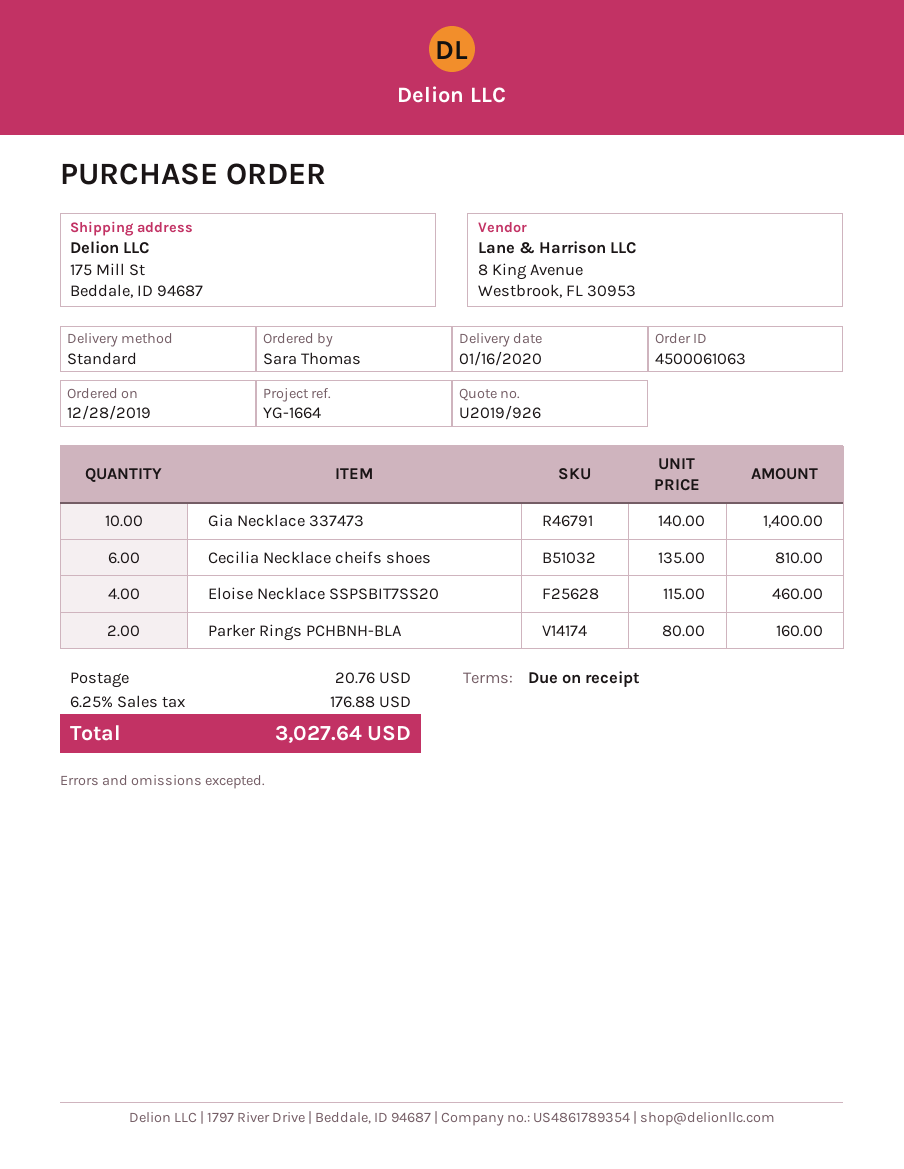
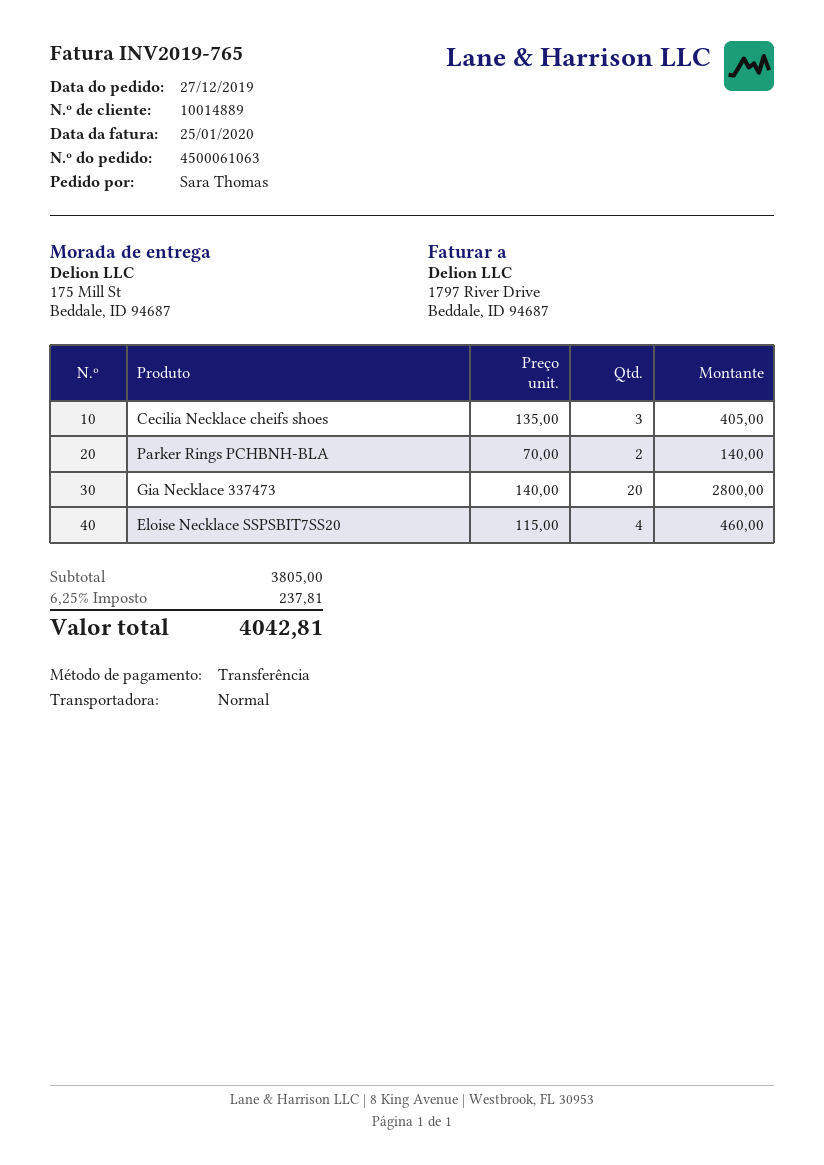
order date: 2019-12-28 -> 2019-12-27
Gia Necklace 337473: 10 x 140.00 = 1400.00 -> 20 x 140.00 = 2800.00
Cecilia Necklace cheifs shoes: 6 x 135.00 = 810.00 -> 3 x 135.00 = 405.00
Parker Rings PCHBNH-BLA: 2 x 80.00 = 160.00 -> 2 x 70.00 = 140.00
shipping: 20.76 -> none
tax: 6.25% = 176.88 -> 6.25% = 237.81
total: 3027.64 -> 4042.81

